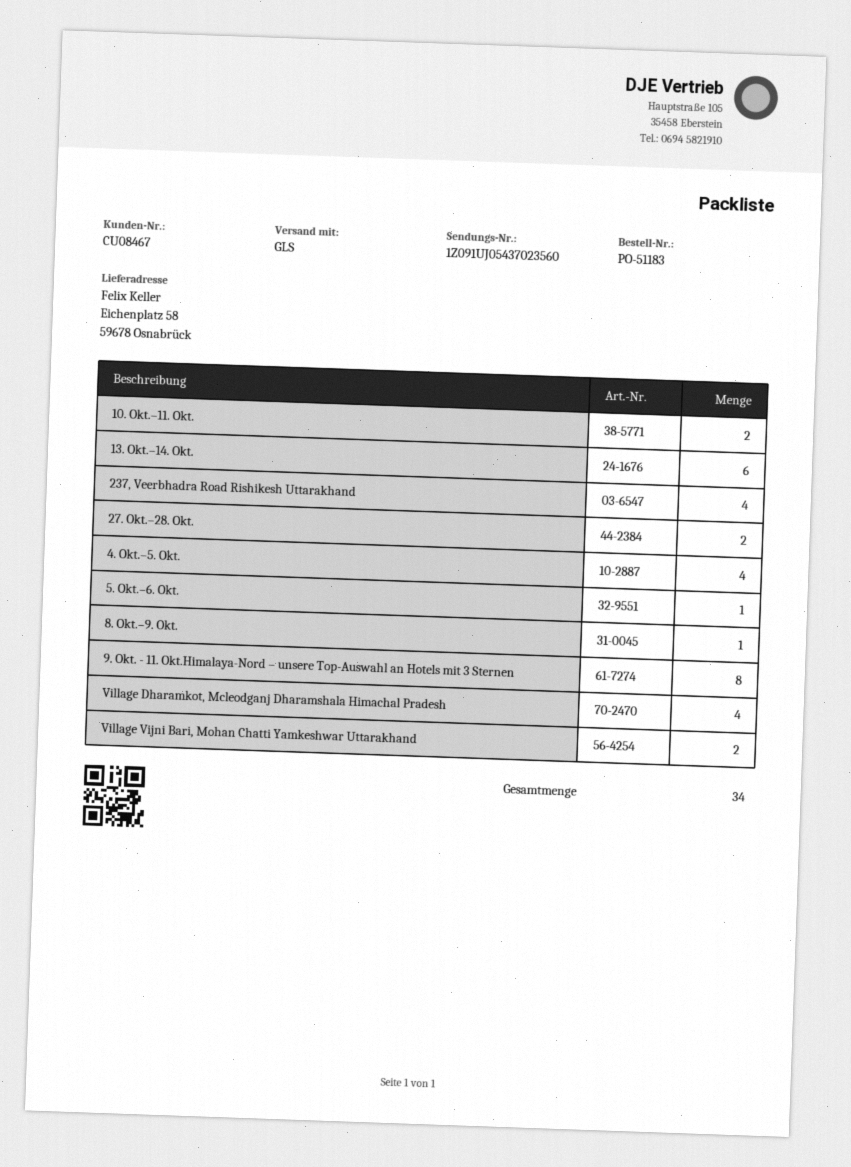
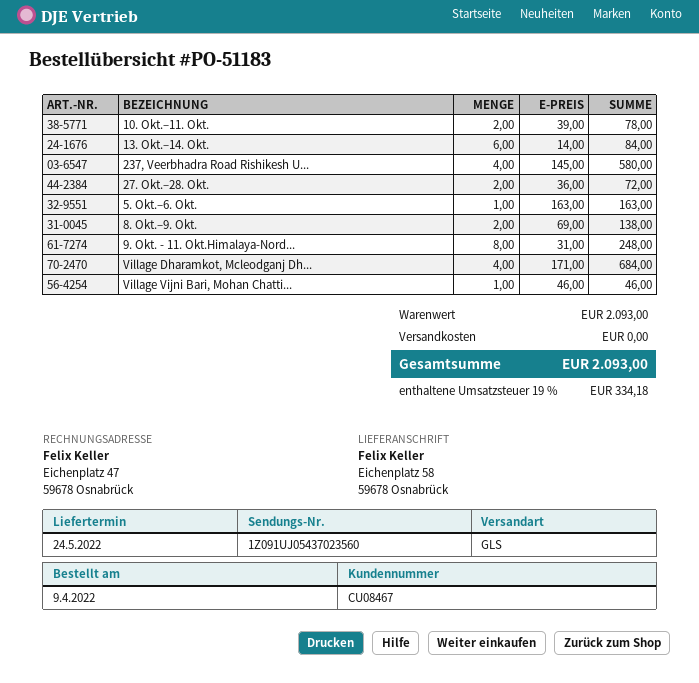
4. Okt.–5. Okt.: 4 -> none
8. Okt.–9. Okt.: 1 -> 2
Village Vijni Bari, Mohan Chatti Yamkeshwar Uttarakhand: 2 -> 1

